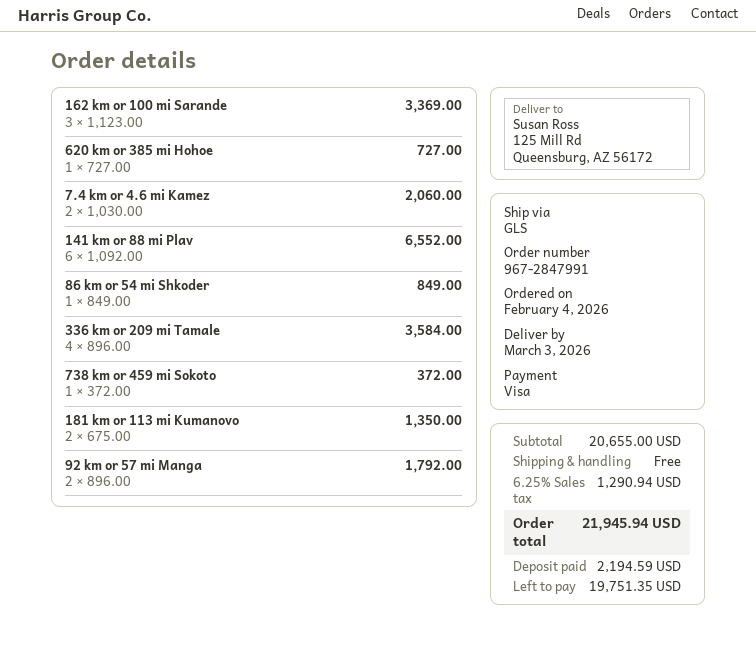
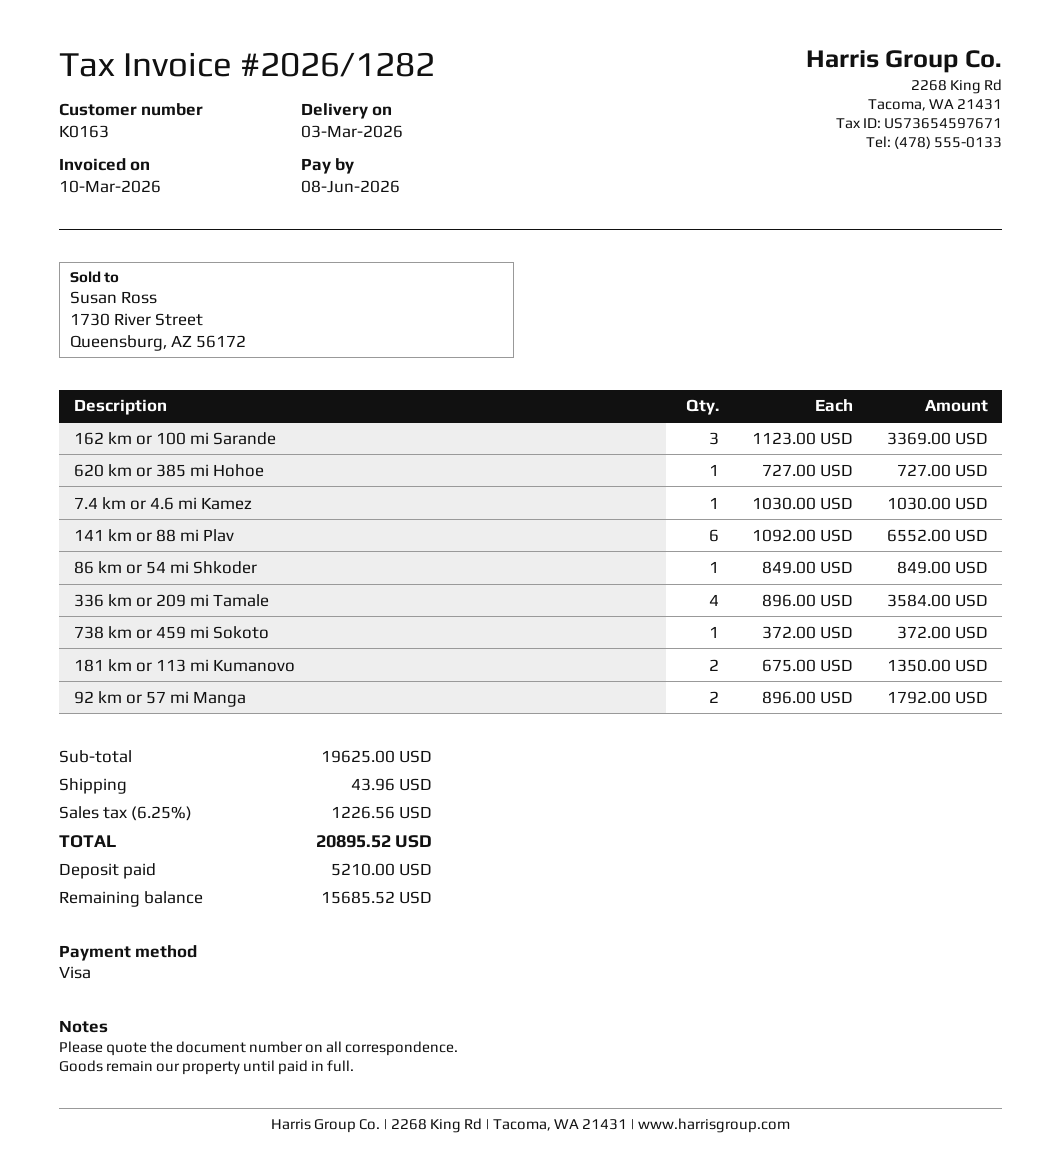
7.4 km or 4.6 mi Kamez: 2 x 1030.00 = 2060.00 -> 1 x 1030.00 = 1030.00
subtotal: 20655.00 -> 19625.00
shipping: 0.00 -> 43.96
tax: 6.25% = 1290.94 -> 6.25% = 1226.56
total: 21945.94 -> 20895.52
deposit: 2194.59 -> 5210.00
balance: 19751.35 -> 15685.52

